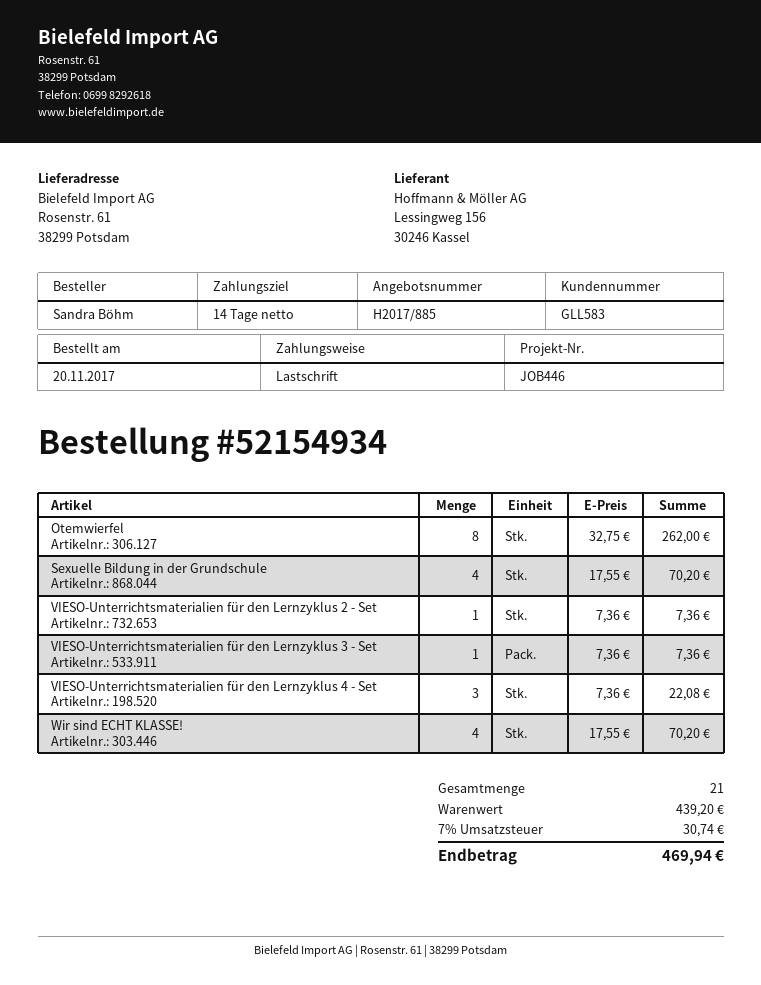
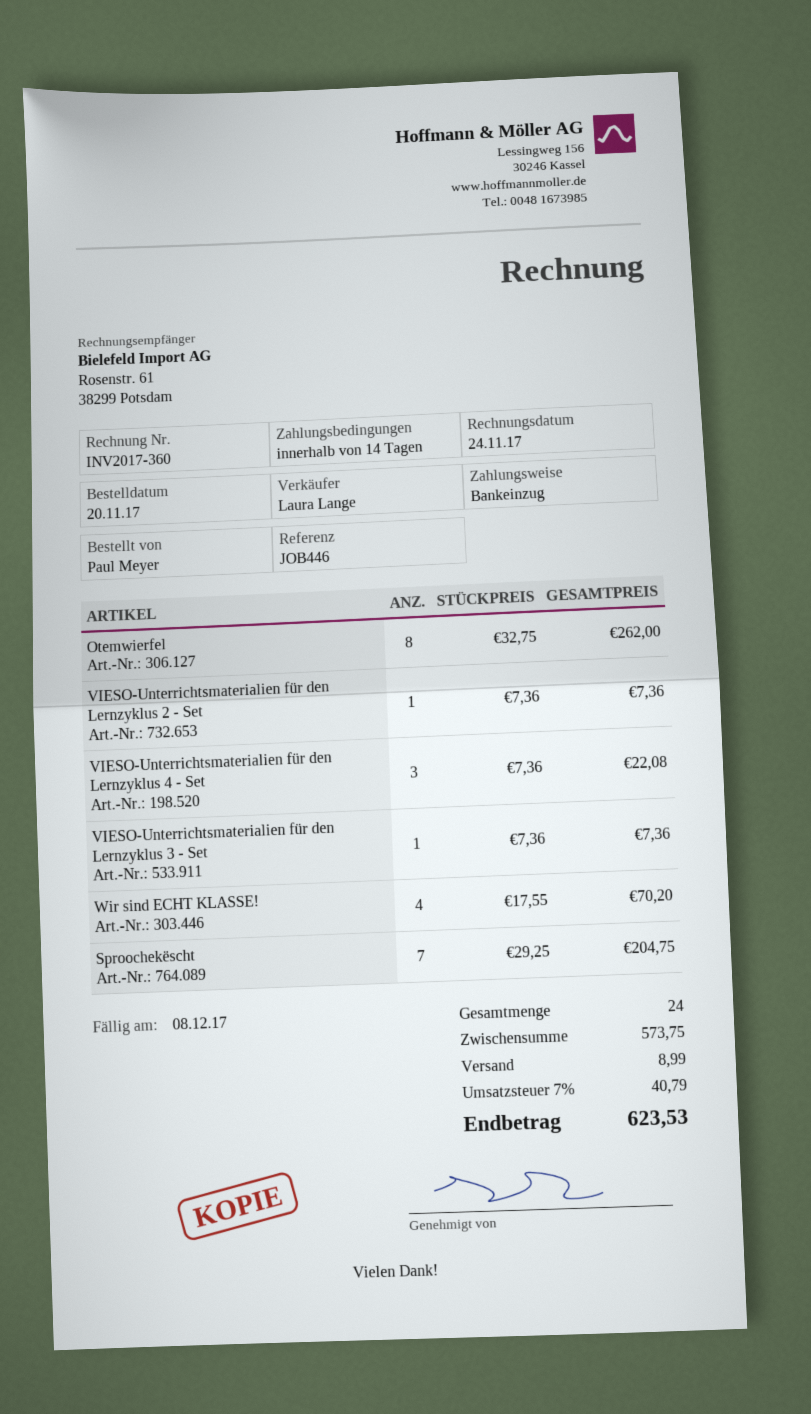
ordered by: Sandra Böhm -> Paul Meyer
Sexuelle Bildung in der Grundschule: 4 x 17.55 = 70.20 -> none
Sproochekëscht: none -> 7 x 29.25 = 204.75
total quantity: 21 -> 24
subtotal: 439.20 -> 573.75
shipping: none -> 8.99
tax: 7% = 30.74 -> 7% = 40.79
total: 469.94 -> 623.53

